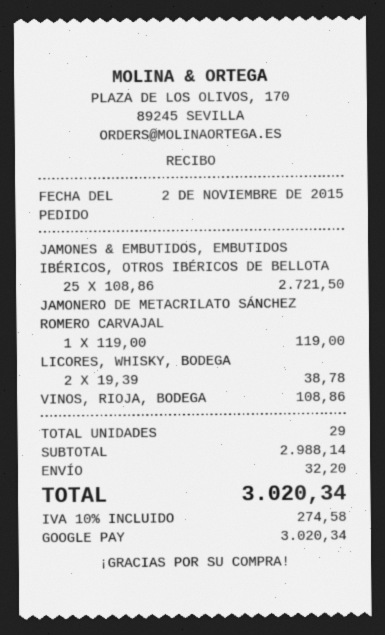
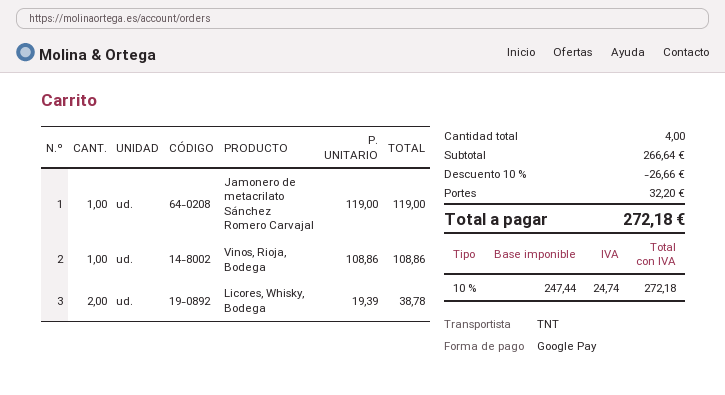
JAMONES & EMBUTIDOS, EMBUTIDOS IBÉRICOS, OTROS IBÉRICOS DE BELLOTA: 25 x 108.86 = 2721.50 -> none
total quantity: 29 -> 4
subtotal: 2988.14 -> 266.64
discount: none -> 10% = 26.66
tax: 10% = 274.58 -> 10% = 24.74
total: 3020.34 -> 272.18

